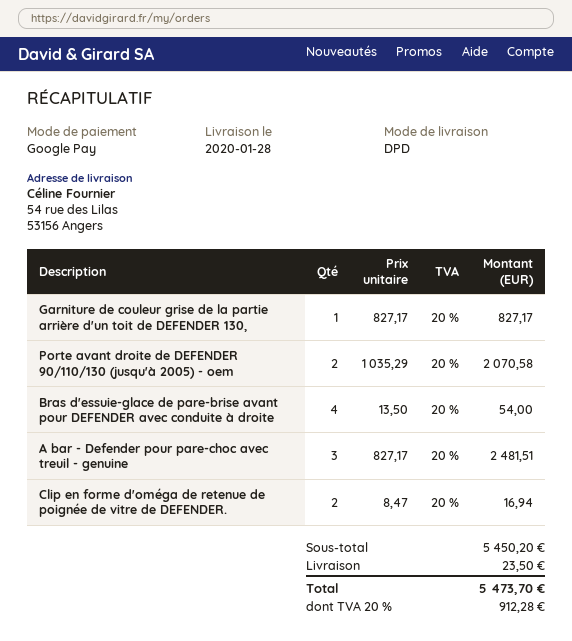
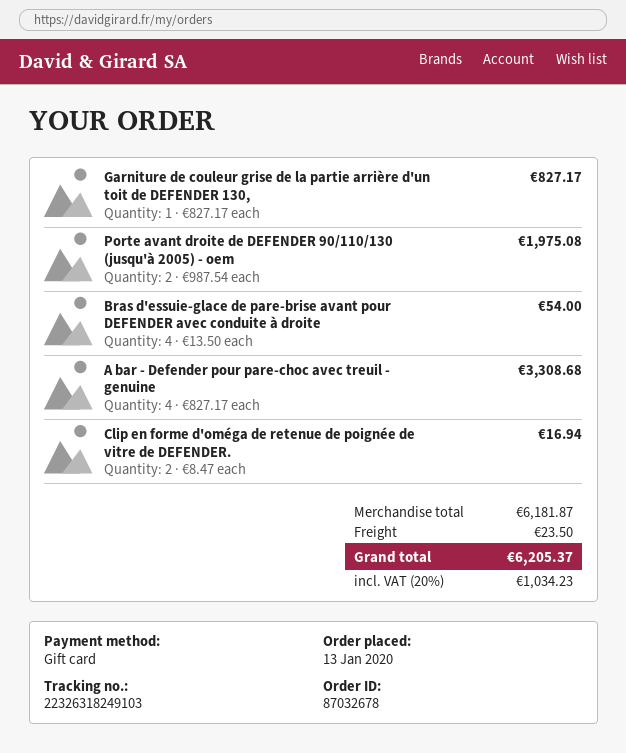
payment method: Google Pay -> gift card
Porte avant droite de DEFENDER 90/110/130 (jusqu'à 2005) - oem: 2 x 1035.29 = 2070.58 -> 2 x 987.54 = 1975.08
A bar - Defender pour pare-choc avec treuil - genuine: 3 x 827.17 = 2481.51 -> 4 x 827.17 = 3308.68
subtotal: 5450.20 -> 6181.87
tax: 20% = 912.28 -> 20% = 1034.23
total: 5473.70 -> 6205.37

